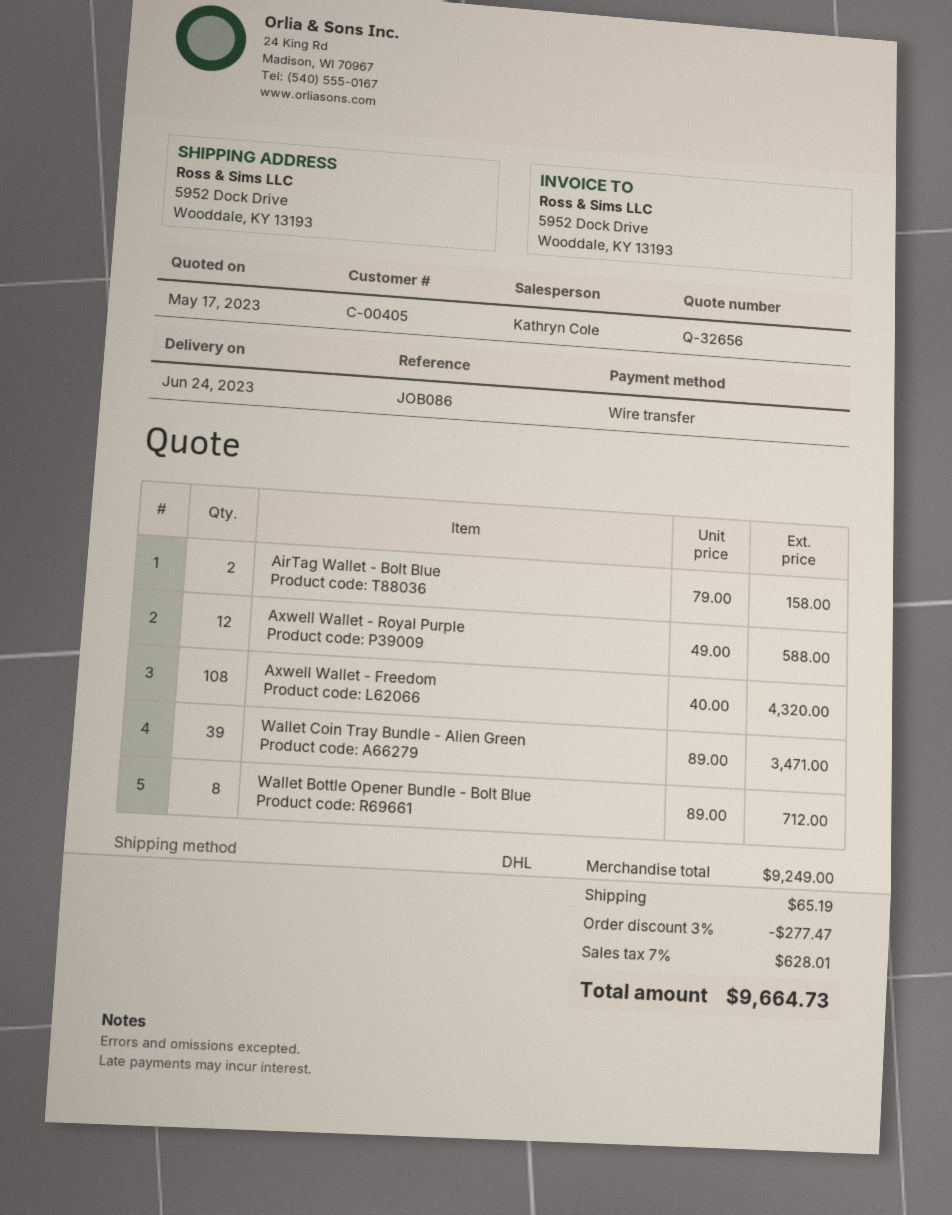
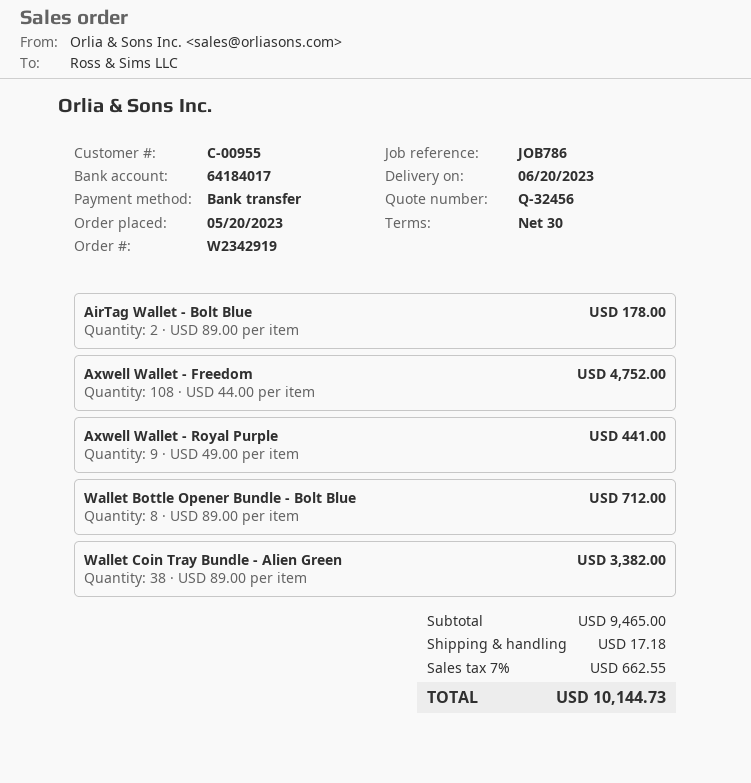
quote number: Q-32656 -> Q-32456
delivery date: 2023-06-24 -> 2023-06-20
customer number: C-00405 -> C-00955
reference: JOB086 -> JOB786
AirTag Wallet - Bolt Blue: 2 x 79.00 = 158.00 -> 2 x 89.00 = 178.00
Axwell Wallet - Royal Purple: 12 x 49.00 = 588.00 -> 9 x 49.00 = 441.00
Axwell Wallet - Freedom: 108 x 40.00 = 4320.00 -> 108 x 44.00 = 4752.00
Wallet Coin Tray Bundle - Alien Green: 39 x 89.00 = 3471.00 -> 38 x 89.00 = 3382.00
subtotal: 9249.00 -> 9465.00
discount: 3% = 277.47 -> none
shipping: 65.19 -> 17.18
tax: 7% = 628.01 -> 7% = 662.55
total: 9664.73 -> 10144.73

